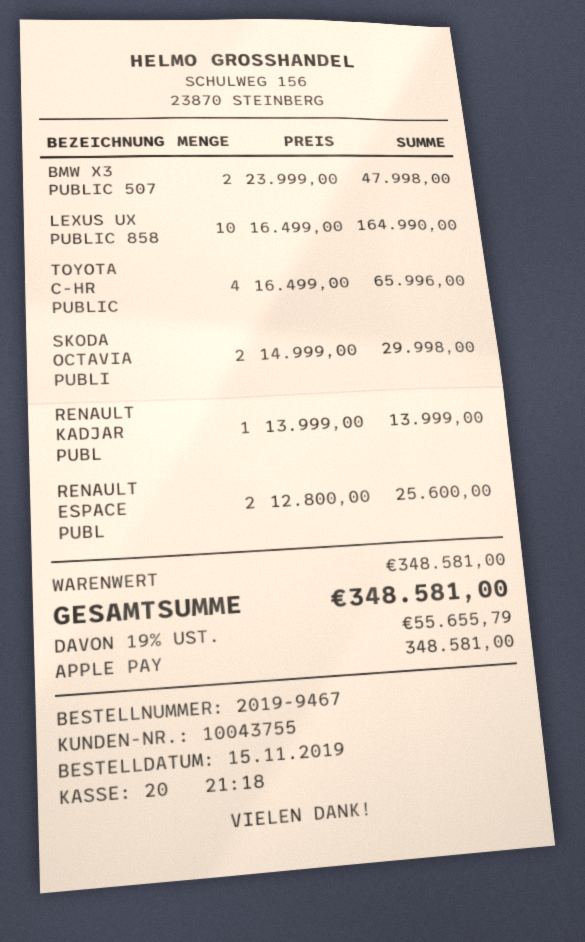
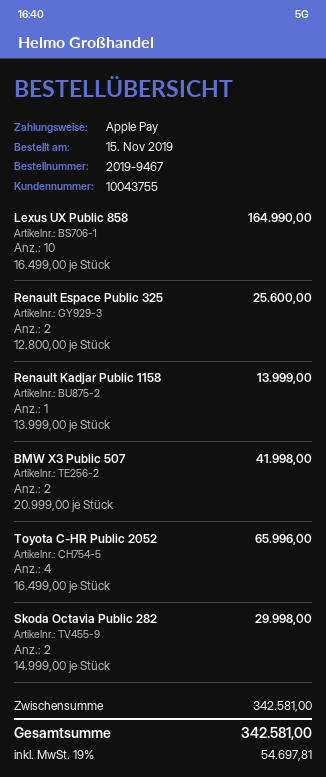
BMW X3 PUBLIC 507: 2 x 23999.00 = 47998.00 -> 2 x 20999.00 = 41998.00
subtotal: 348581.00 -> 342581.00
tax: 19% = 55655.79 -> 19% = 54697.81
total: 348581.00 -> 342581.00

